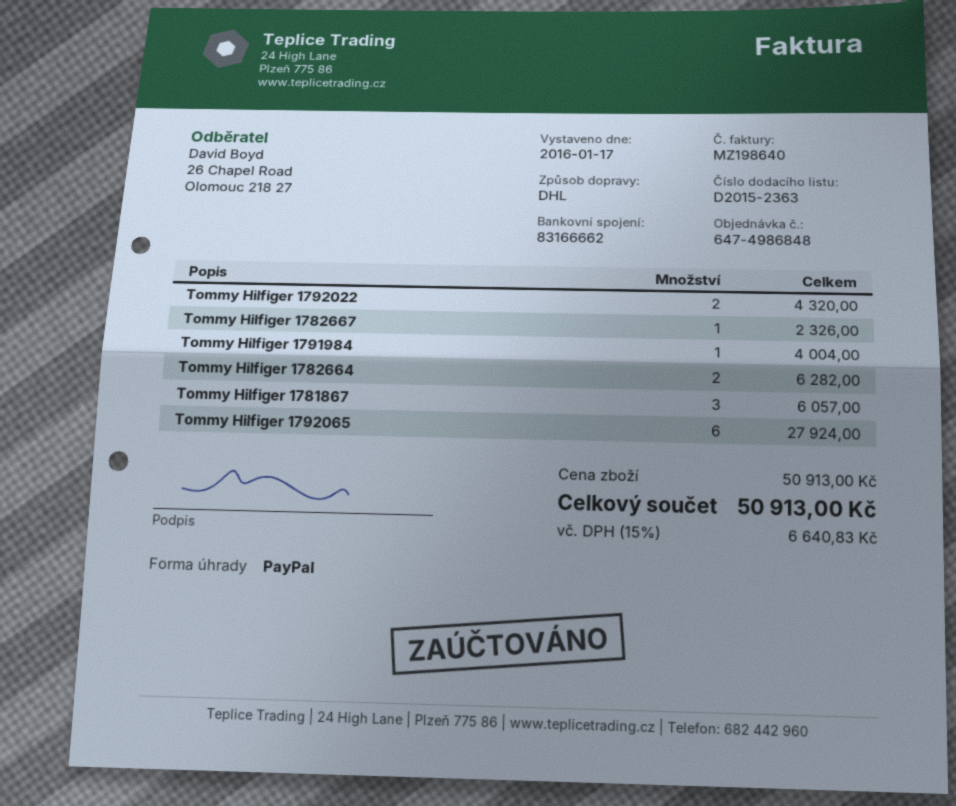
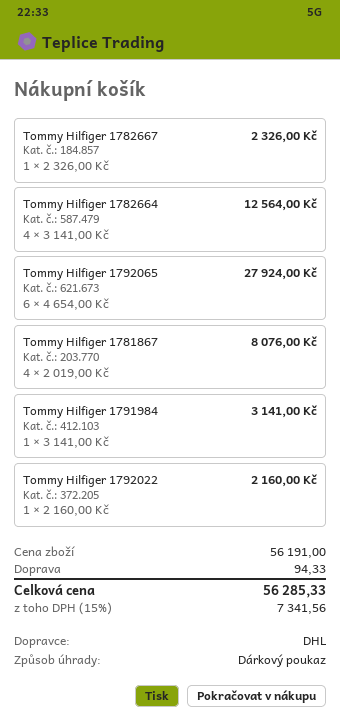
payment method: PayPal -> gift card
Tommy Hilfiger 1792022: 2 for 4320.00 -> 1 for 2160.00
Tommy Hilfiger 1791984: 1 for 4004.00 -> 1 for 3141.00
Tommy Hilfiger 1782664: 2 for 6282.00 -> 4 for 12564.00
Tommy Hilfiger 1781867: 3 for 6057.00 -> 4 for 8076.00
subtotal: 50913.00 -> 56191.00
shipping: none -> 94.33
tax: 15% = 6640.83 -> 15% = 7341.56
total: 50913.00 -> 56285.33

